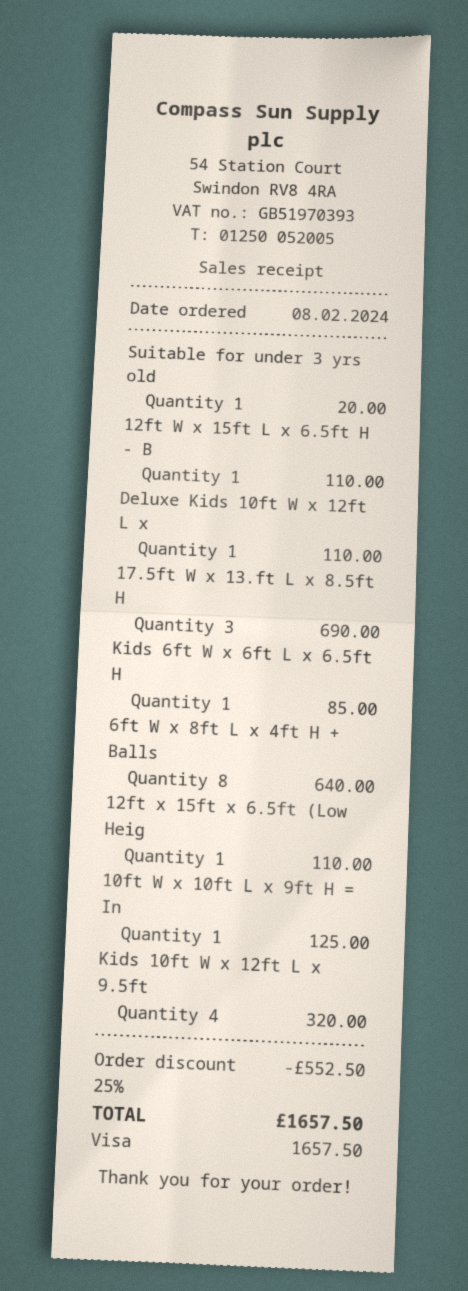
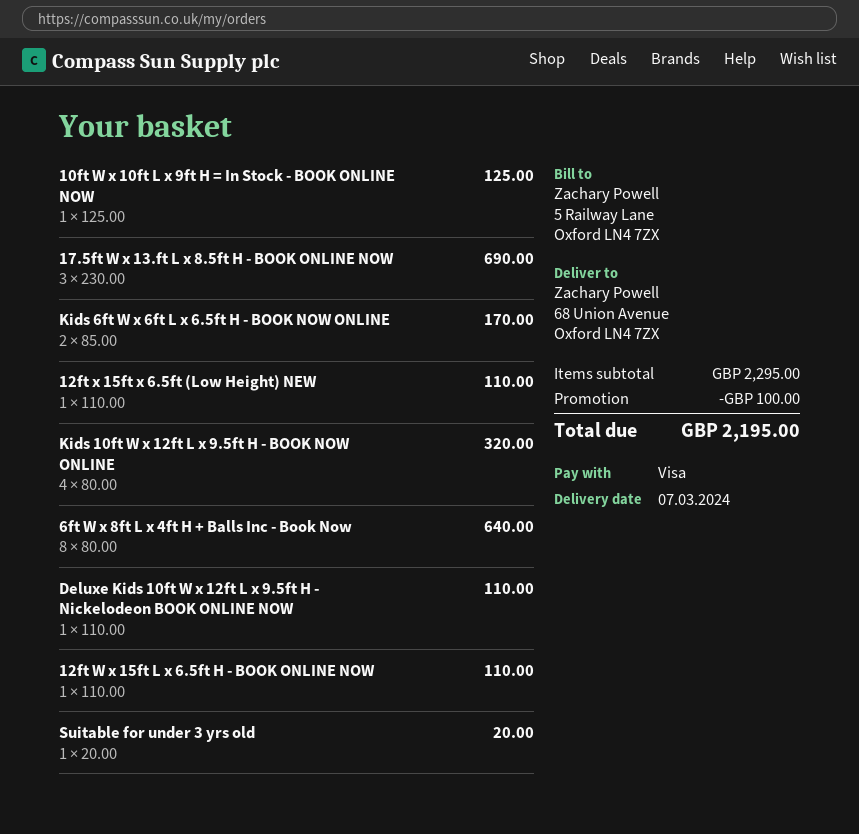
Kids 6ft W x 6ft L x 6.5ft H: 1 for 85.00 -> 2 for 170.00
discount: 552.50 -> 100.00
total: 1657.50 -> 2195.00

